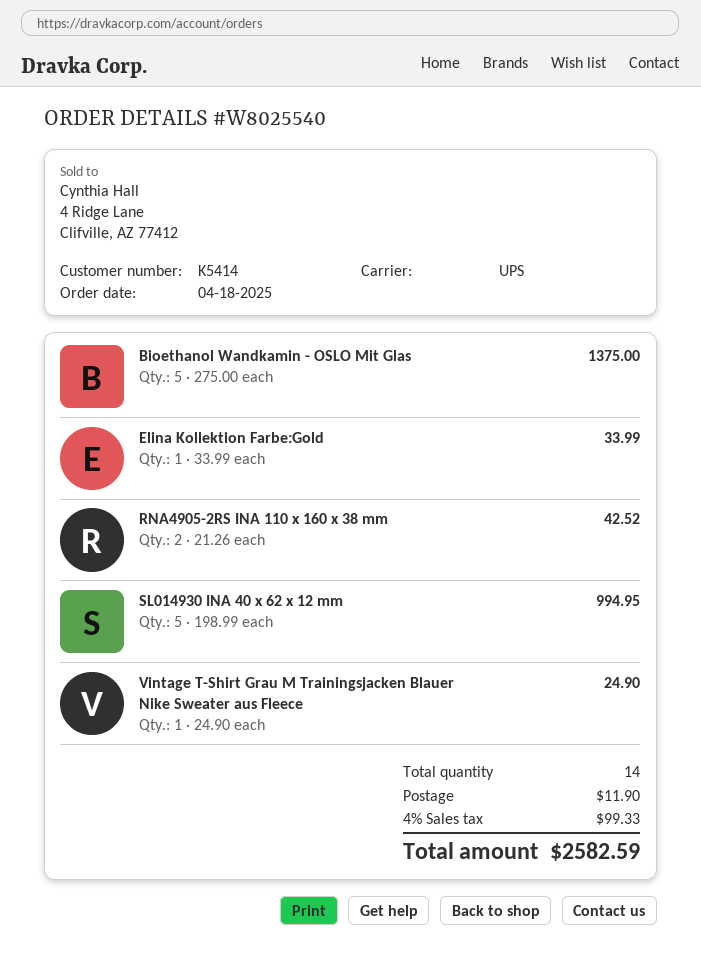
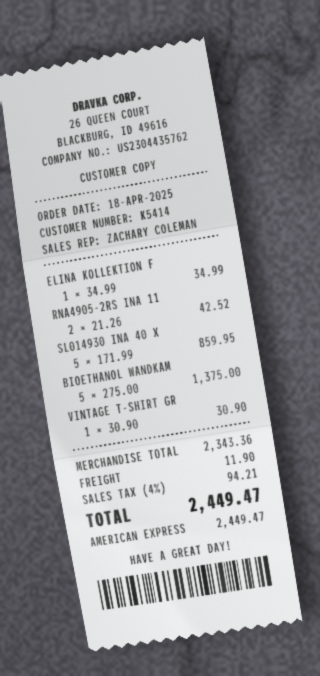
Elina Kollektion Farbe:Gold: 1 x 33.99 = 33.99 -> 1 x 34.99 = 34.99
SL014930 INA 40 x 62 x 12 mm: 5 x 198.99 = 994.95 -> 5 x 171.99 = 859.95
Vintage T-Shirt Grau M Trainingsjacken Blauer Nike Sweater aus Fleece: 1 x 24.90 = 24.90 -> 1 x 30.90 = 30.90
tax: 4% = 99.33 -> 4% = 94.21
total: 2582.59 -> 2449.47

